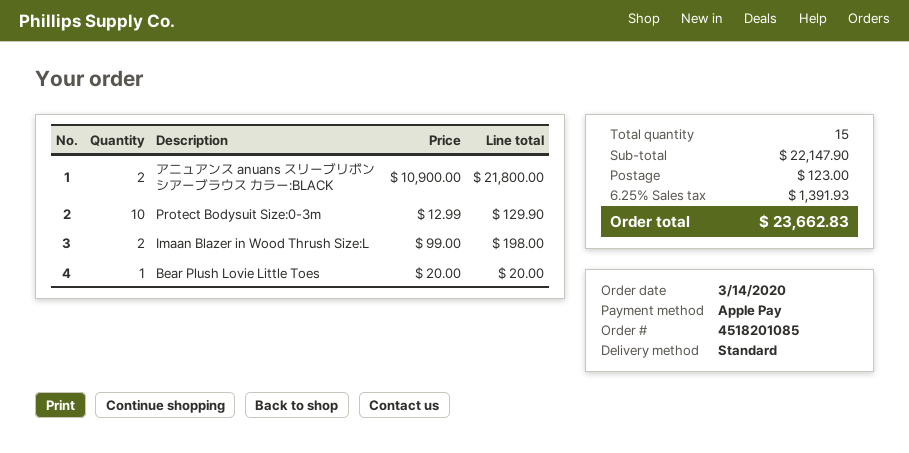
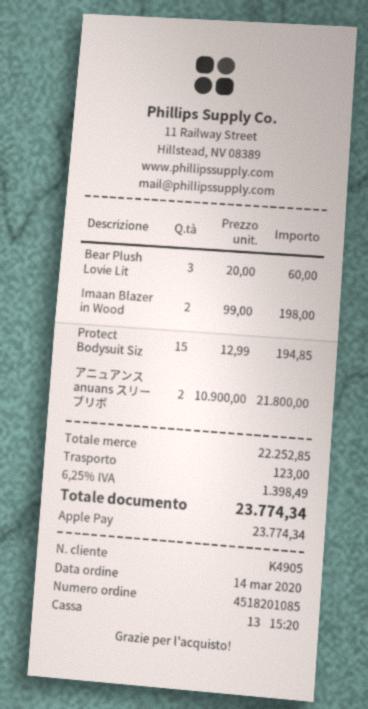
Protect Bodysuit Size:0-3m: 10 x 12.99 = 129.90 -> 15 x 12.99 = 194.85
Bear Plush Lovie Little Toes: 1 x 20.00 = 20.00 -> 3 x 20.00 = 60.00
subtotal: 22147.90 -> 22252.85
tax: 6.25% = 1391.93 -> 6.25% = 1398.49
total: 23662.83 -> 23774.34

